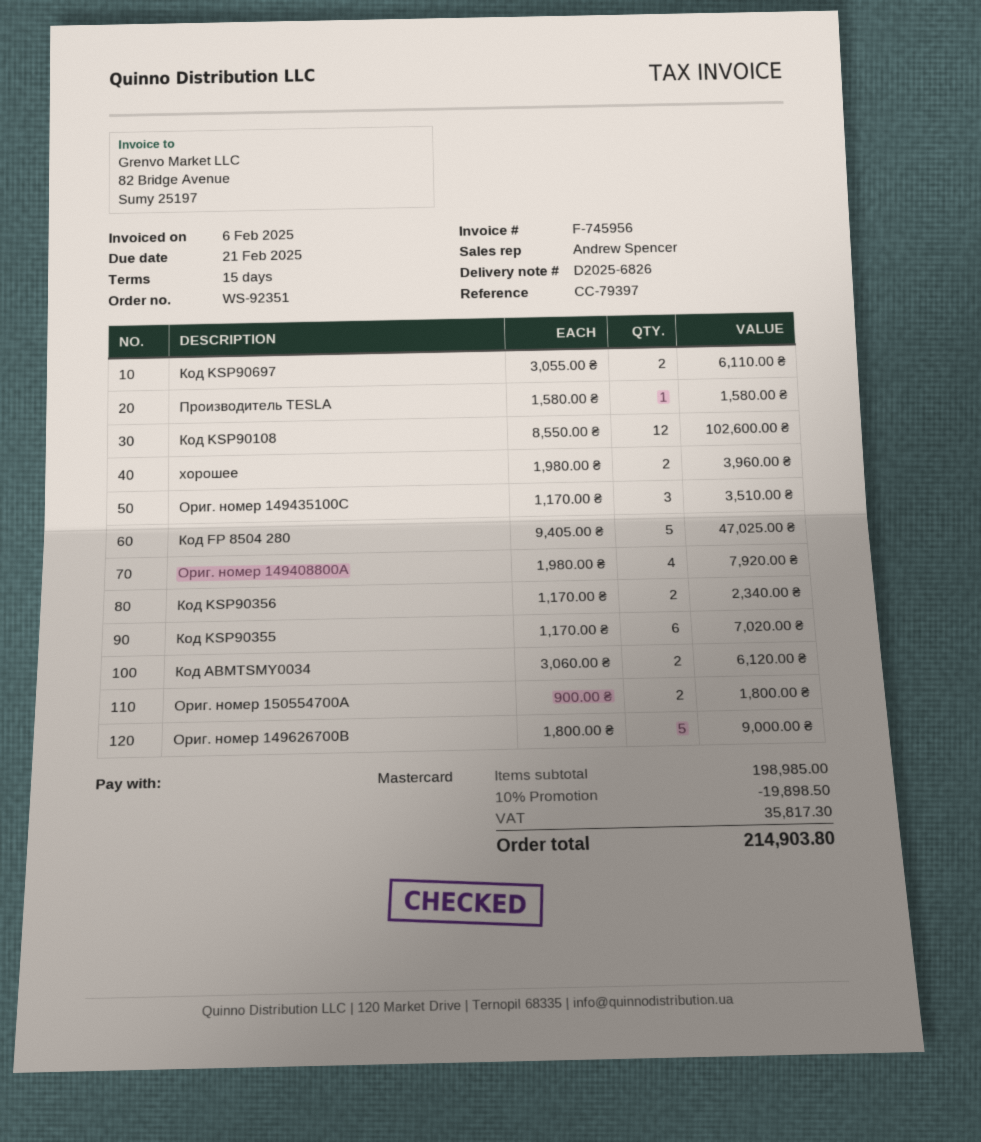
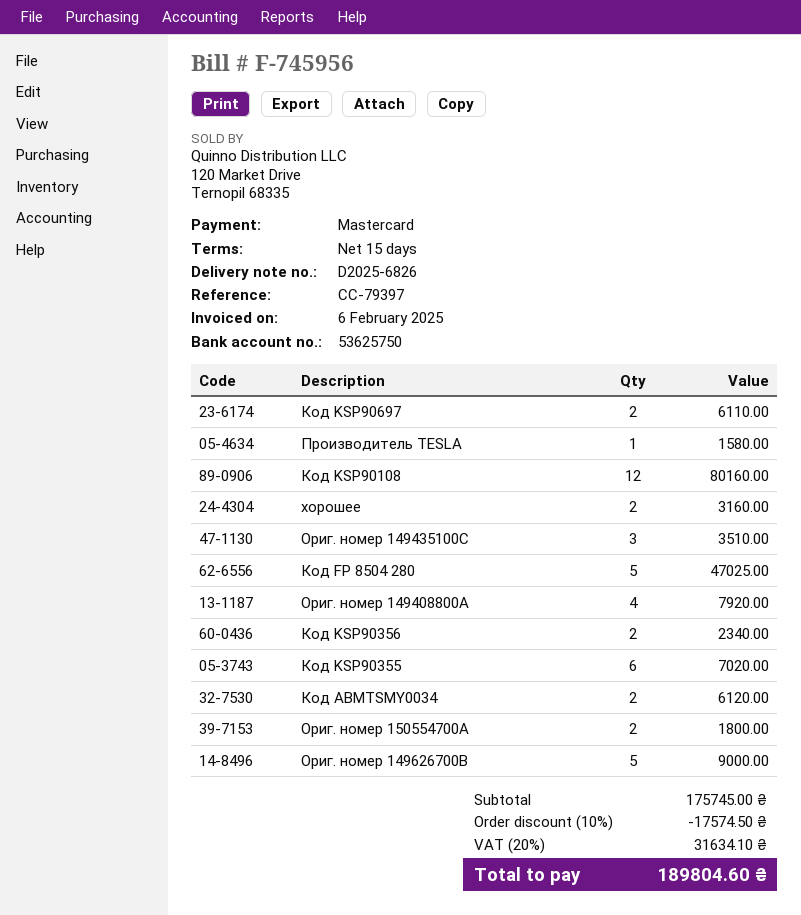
Код KSP90108: 12 for 102600.00 -> 12 for 80160.00
хорошее: 2 for 3960.00 -> 2 for 3160.00
subtotal: 198985.00 -> 175745.00
discount: 10% = 19898.50 -> 10% = 17574.50
tax: 35817.30 -> 31634.10
total: 214903.80 -> 189804.60

